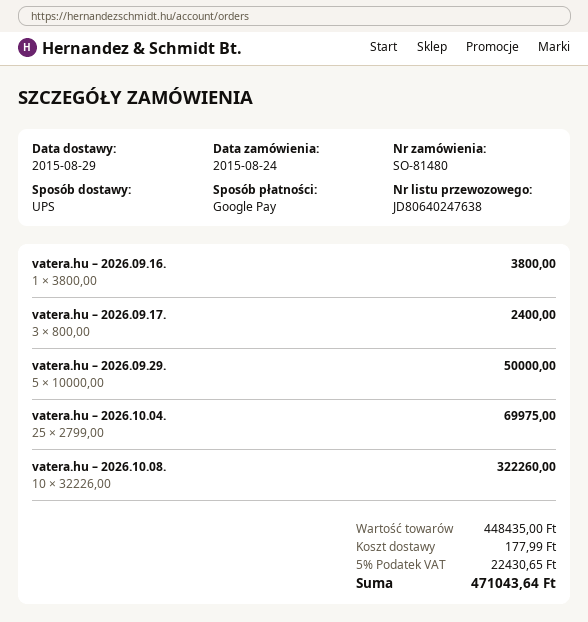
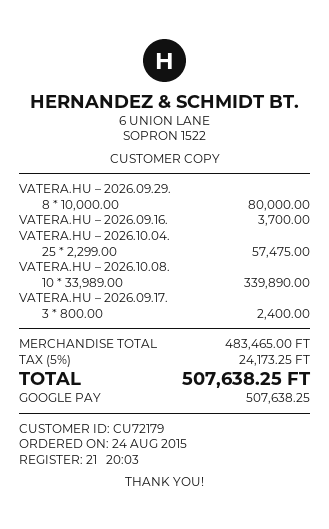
vatera.hu – 2026.09.16.: 1 x 3800.00 = 3800.00 -> 1 x 3700.00 = 3700.00
vatera.hu – 2026.09.29.: 5 x 10000.00 = 50000.00 -> 8 x 10000.00 = 80000.00
vatera.hu – 2026.10.04.: 25 x 2799.00 = 69975.00 -> 25 x 2299.00 = 57475.00
vatera.hu – 2026.10.08.: 10 x 32226.00 = 322260.00 -> 10 x 33989.00 = 339890.00
subtotal: 448435.00 -> 483465.00
shipping: 177.99 -> none
tax: 5% = 22430.65 -> 5% = 24173.25
total: 471043.64 -> 507638.25

